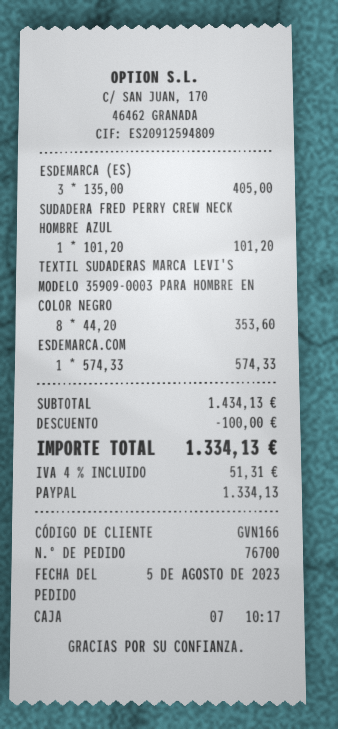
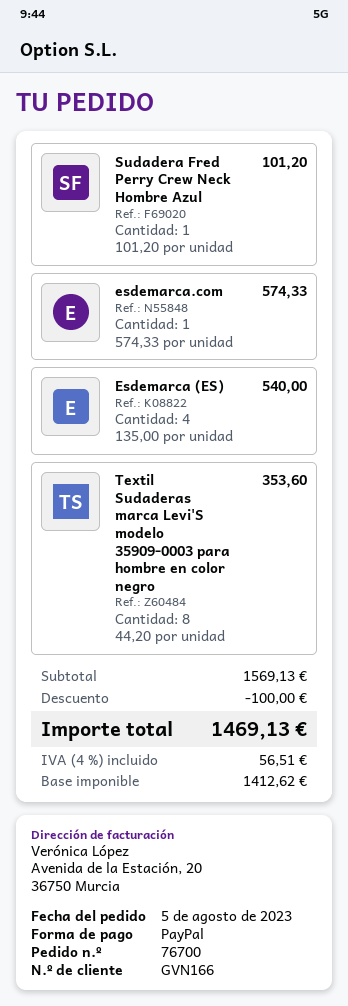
ESDEMARCA (ES): 3 x 135.00 = 405.00 -> 4 x 135.00 = 540.00
subtotal: 1434.13 -> 1569.13
tax: 4% = 51.31 -> 4% = 56.51
total: 1334.13 -> 1469.13

